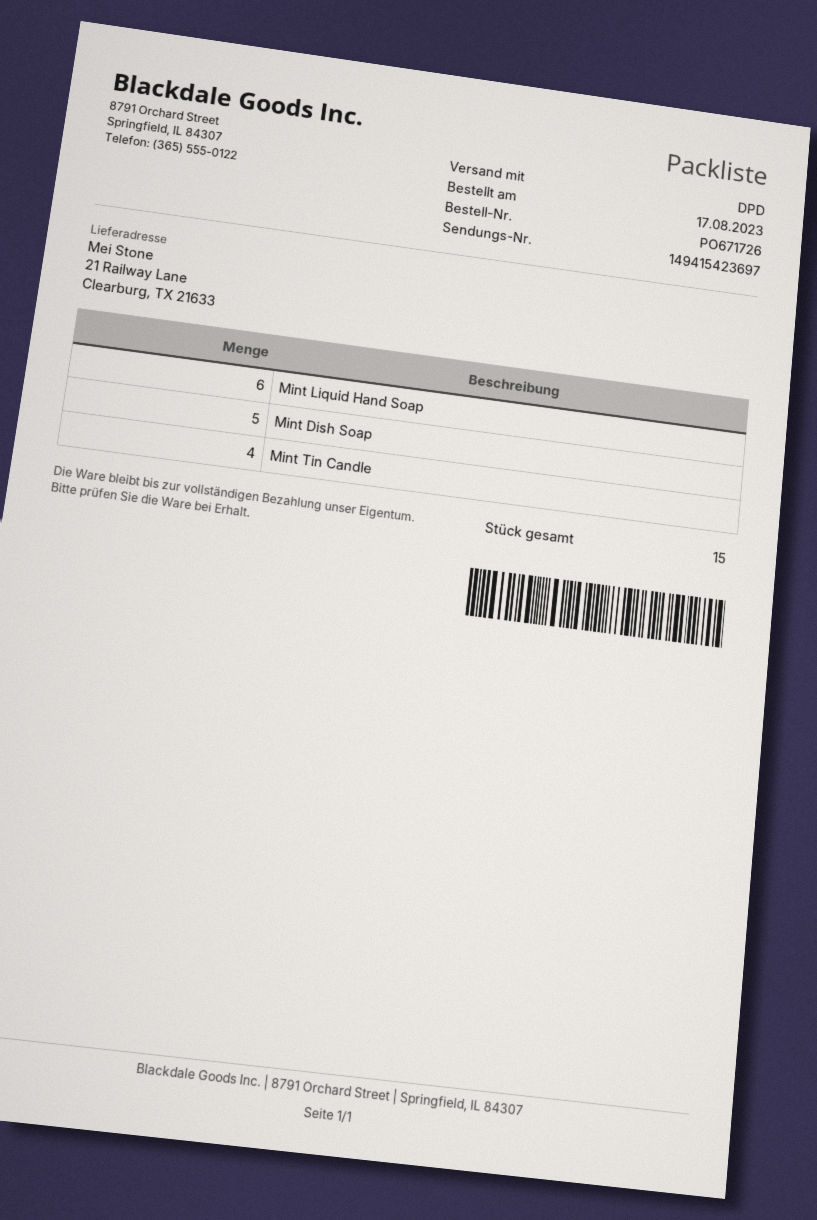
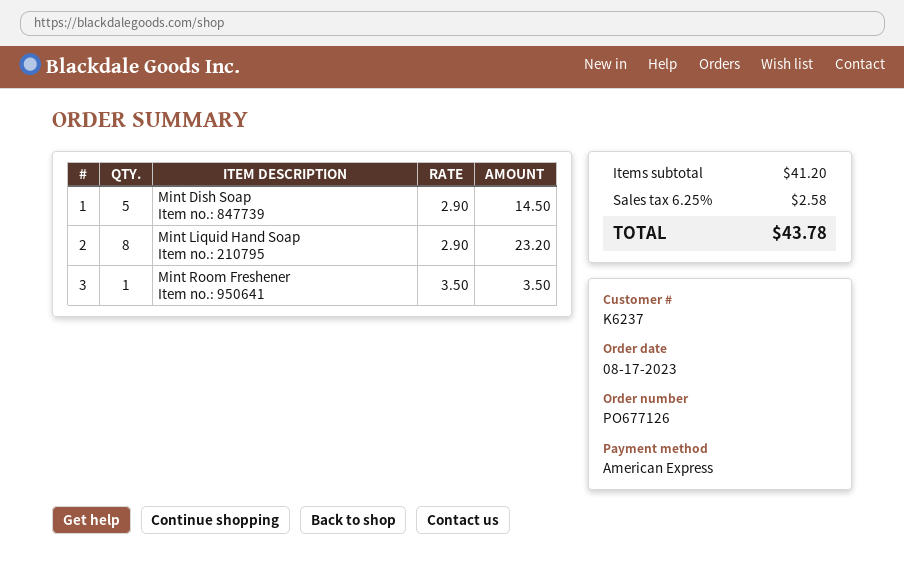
order number: PO671726 -> PO677126
Mint Liquid Hand Soap: 6 -> 8
Mint Tin Candle: 4 -> none
Mint Room Freshener: none -> 1

